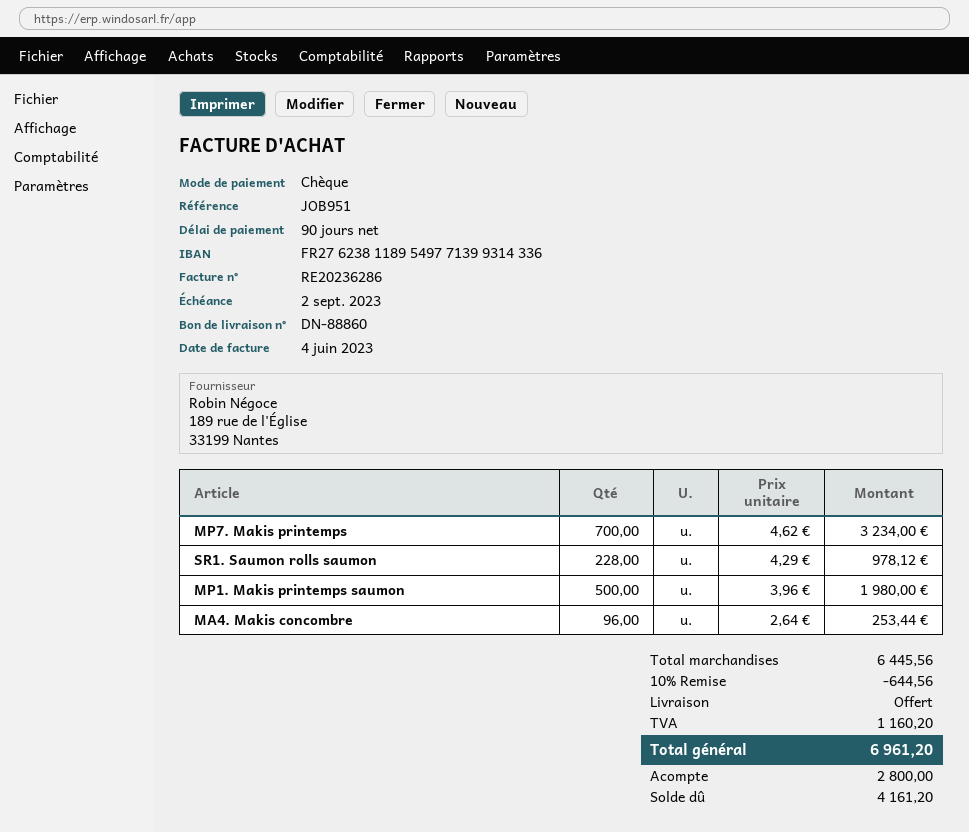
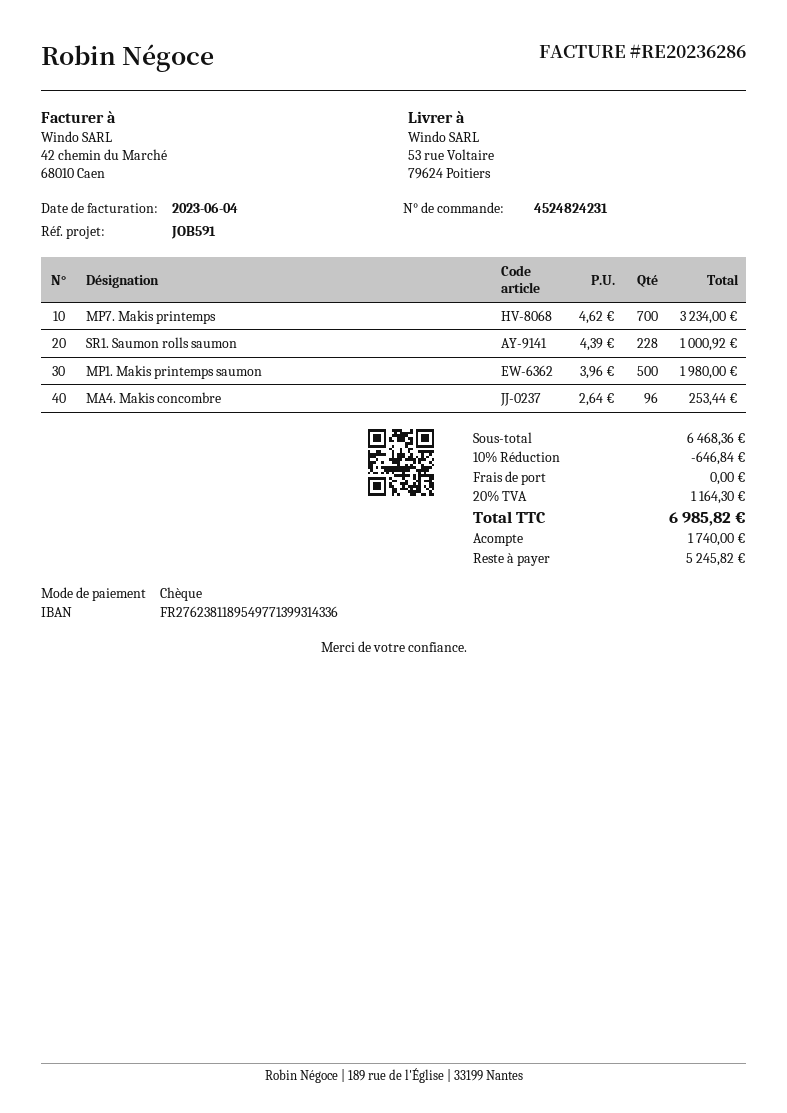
reference: JOB951 -> JOB591
SR1. Saumon rolls saumon: 228 x 4.29 = 978.12 -> 228 x 4.39 = 1000.92
subtotal: 6445.56 -> 6468.36
discount: 10% = 644.56 -> 10% = 646.84
tax: 1160.20 -> 1164.30
total: 6961.20 -> 6985.82
deposit: 2800.00 -> 1740.00
balance: 4161.20 -> 5245.82

